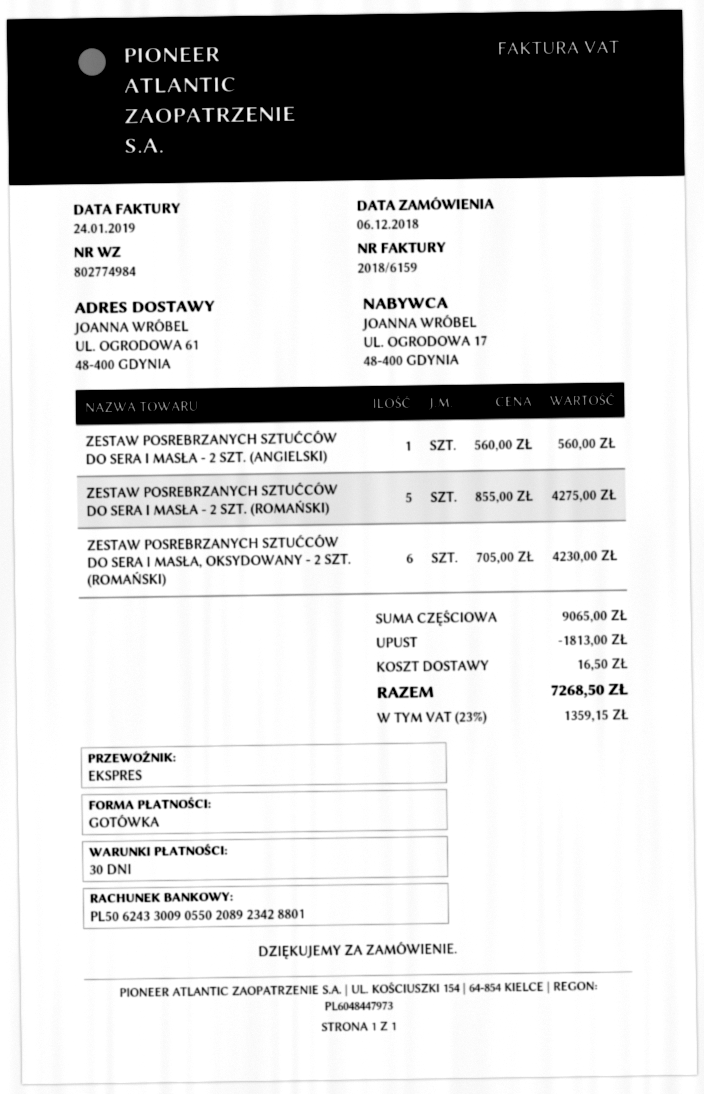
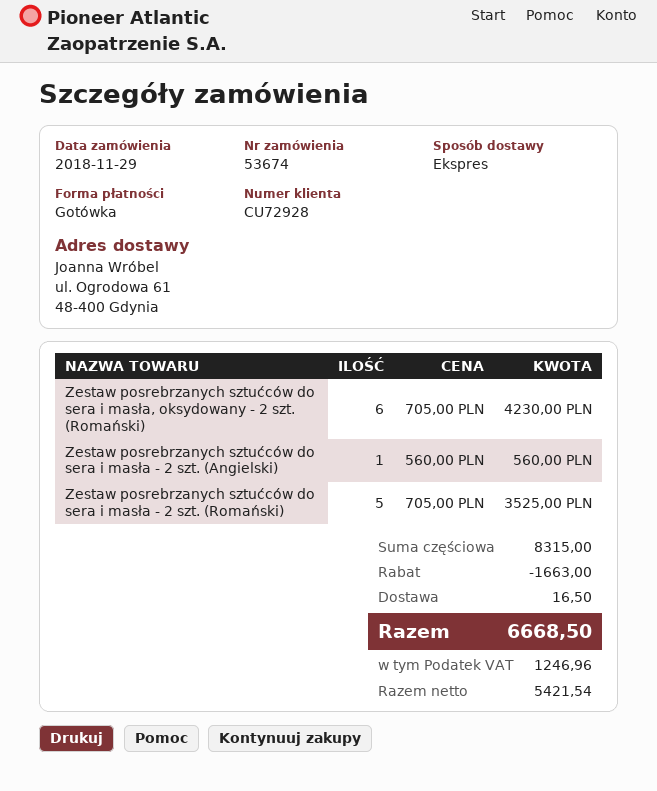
order date: 2018-12-06 -> 2018-11-29
ZESTAW POSREBRZANYCH SZTUĆCÓW DO SERA I MASŁA - 2 SZT. (ROMAŃSKI): 5 x 855.00 = 4275.00 -> 5 x 705.00 = 3525.00
subtotal: 9065.00 -> 8315.00
discount: 1813.00 -> 1663.00
tax: 1359.15 -> 1246.96
total: 7268.50 -> 6668.50

